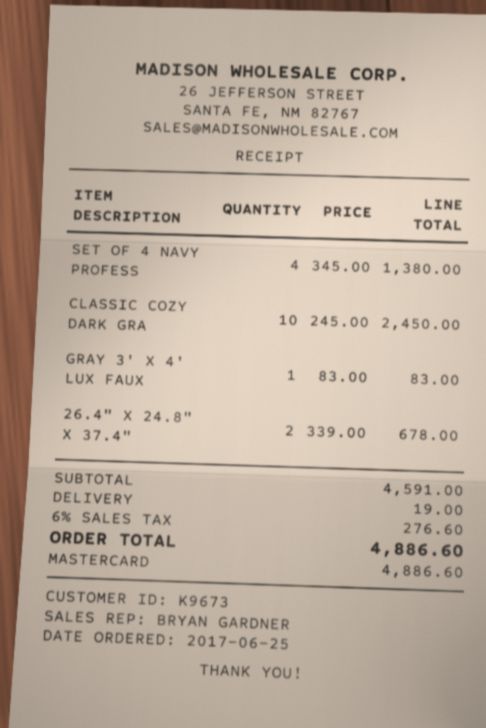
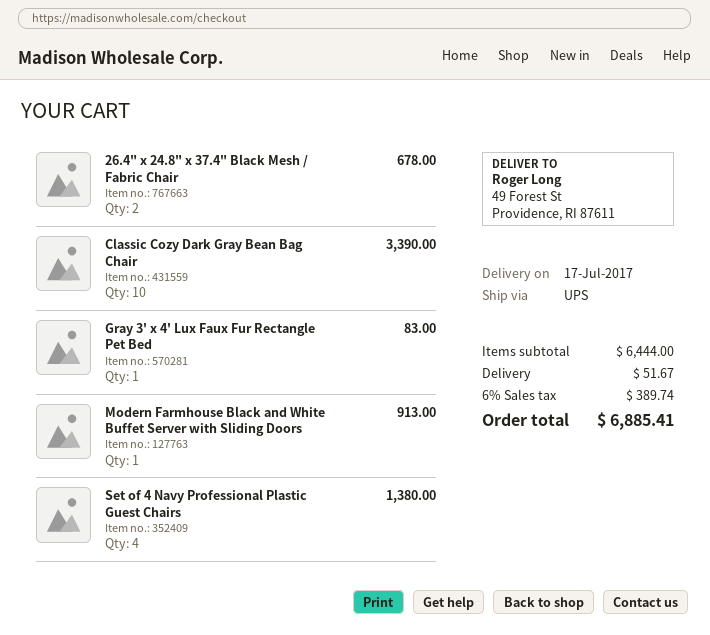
CLASSIC COZY DARK GRA: 10 for 2450.00 -> 10 for 3390.00
Modern Farmhouse Black and White Buffet Server with Sliding Doors: none -> 1 for 913.00
subtotal: 4591.00 -> 6444.00
shipping: 19.00 -> 51.67
tax: 6% = 276.60 -> 6% = 389.74
total: 4886.60 -> 6885.41

